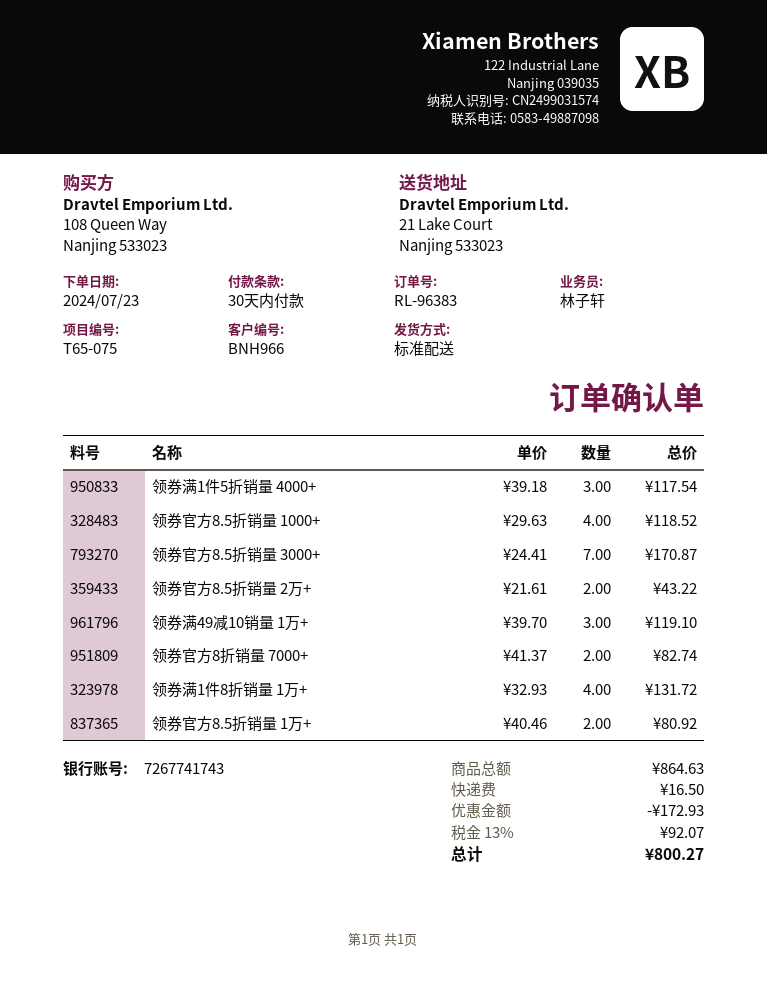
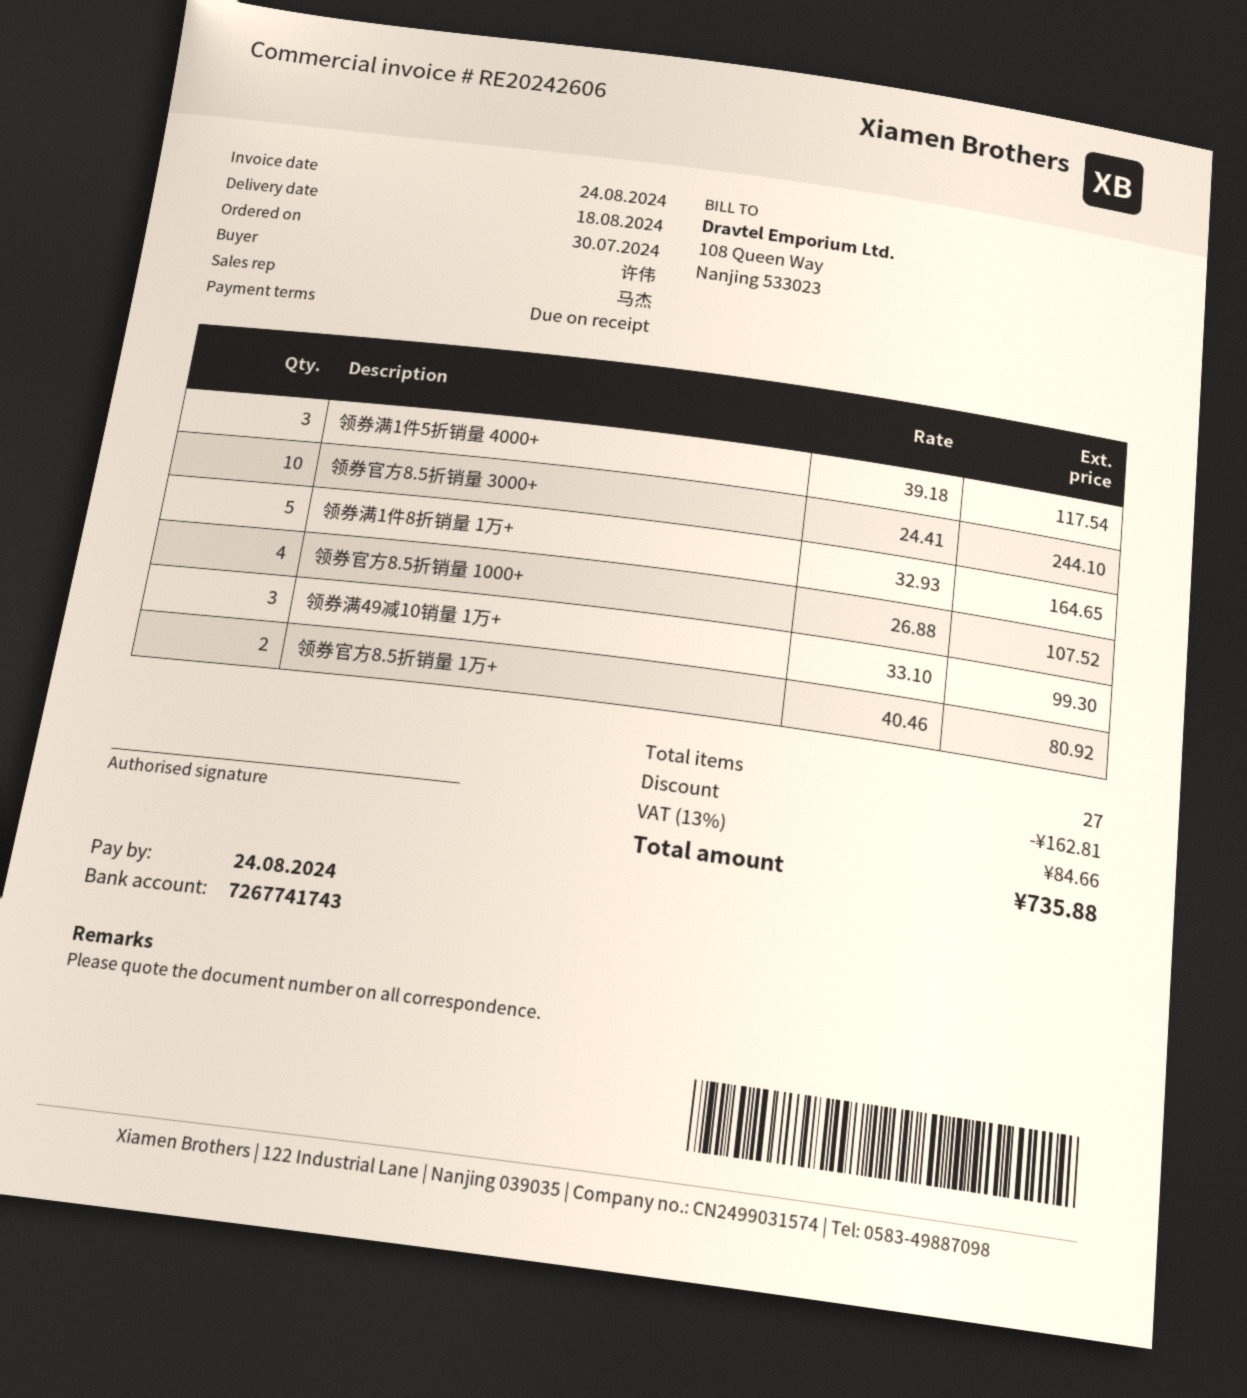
order date: 2024-07-23 -> 2024-07-30
payment terms: 30 days -> on receipt
sales rep: 林子轩 -> 马杰
领券官方8.5折销量 1000+: 4 x 29.63 = 118.52 -> 4 x 26.88 = 107.52
领券官方8.5折销量 3000+: 7 x 24.41 = 170.87 -> 10 x 24.41 = 244.10
领券官方8.5折销量 2万+: 2 x 21.61 = 43.22 -> none
领券满49减10销量 1万+: 3 x 39.70 = 119.10 -> 3 x 33.10 = 99.30
领券官方8折销量 7000+: 2 x 41.37 = 82.74 -> none
领券满1件8折销量 1万+: 4 x 32.93 = 131.72 -> 5 x 32.93 = 164.65
discount: 172.93 -> 162.81
shipping: 16.50 -> none
tax: 13% = 92.07 -> 13% = 84.66
total: 800.27 -> 735.88

